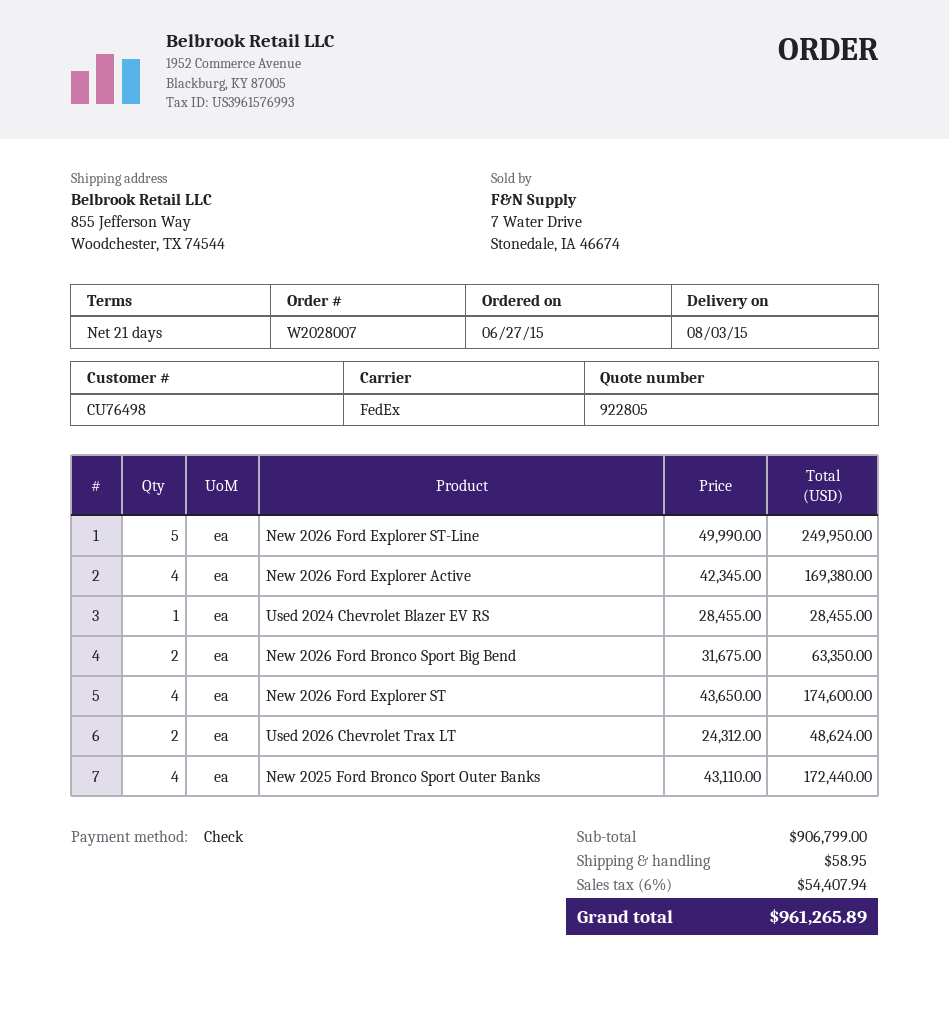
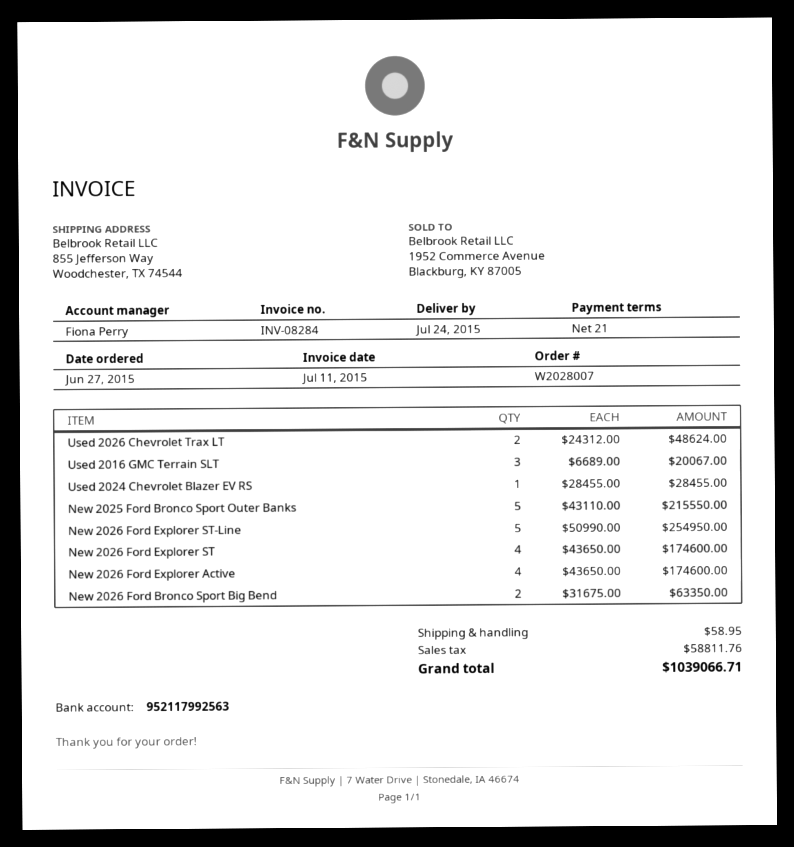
delivery date: 2015-08-03 -> 2015-07-24
New 2026 Ford Explorer ST-Line: 5 x 49990.00 = 249950.00 -> 5 x 50990.00 = 254950.00
New 2026 Ford Explorer Active: 4 x 42345.00 = 169380.00 -> 4 x 43650.00 = 174600.00
New 2025 Ford Bronco Sport Outer Banks: 4 x 43110.00 = 172440.00 -> 5 x 43110.00 = 215550.00
Used 2016 GMC Terrain SLT: none -> 3 x 6689.00 = 20067.00
tax: 54407.94 -> 58811.76
total: 961265.89 -> 1039066.71

